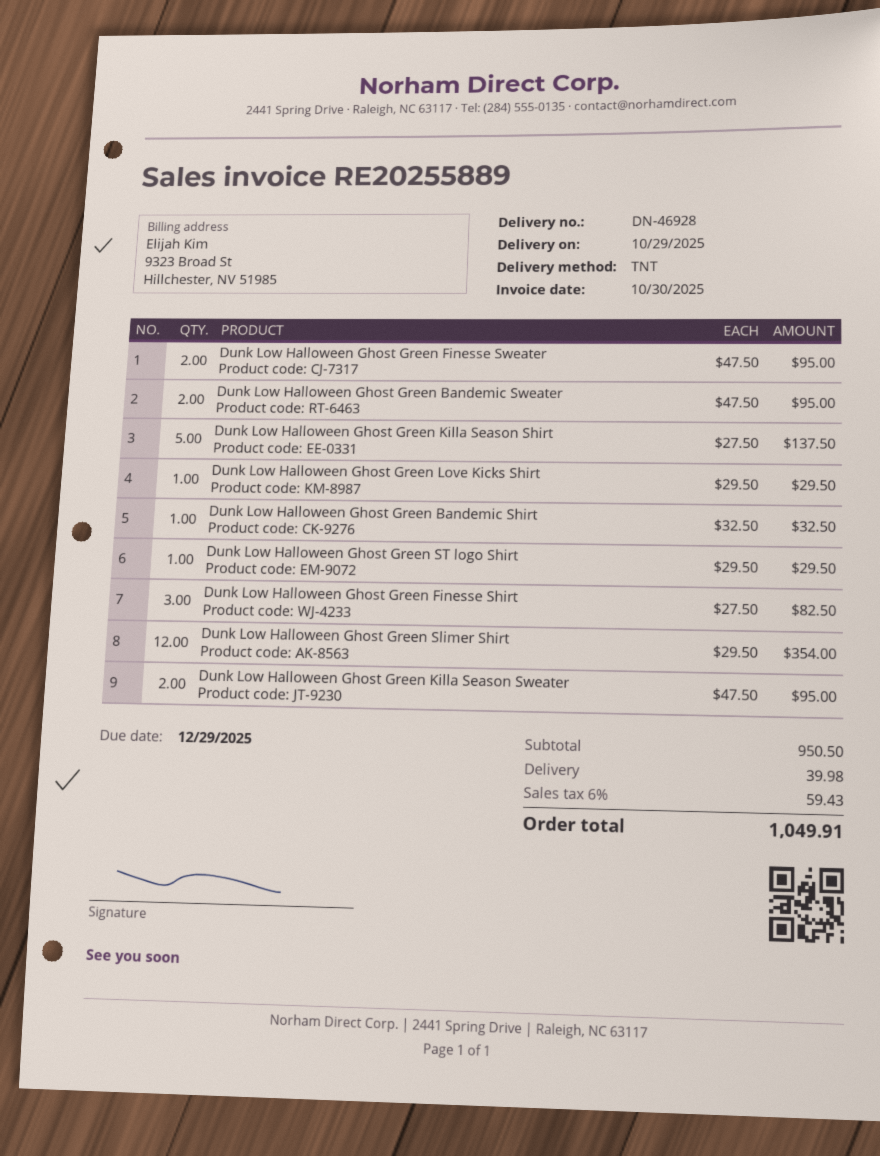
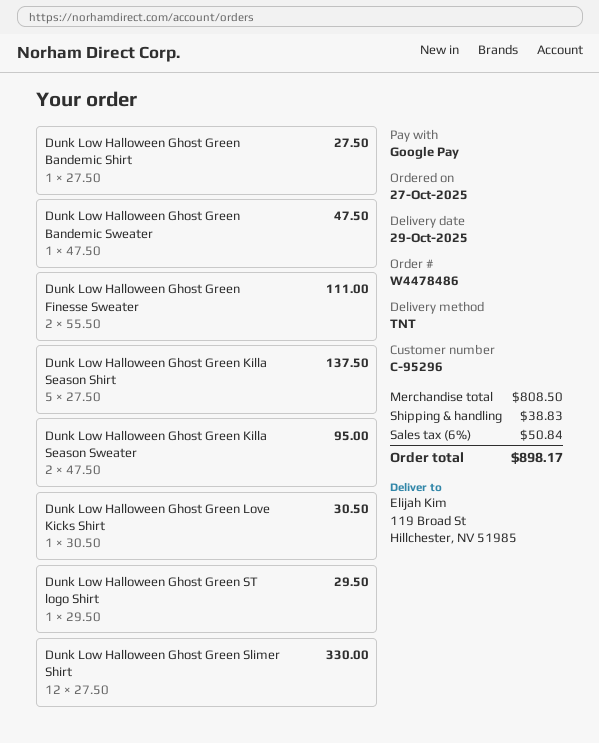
Dunk Low Halloween Ghost Green Finesse Sweater: 2 x 47.50 = 95.00 -> 2 x 55.50 = 111.00
Dunk Low Halloween Ghost Green Bandemic Sweater: 2 x 47.50 = 95.00 -> 1 x 47.50 = 47.50
Dunk Low Halloween Ghost Green Love Kicks Shirt: 1 x 29.50 = 29.50 -> 1 x 30.50 = 30.50
Dunk Low Halloween Ghost Green Bandemic Shirt: 1 x 32.50 = 32.50 -> 1 x 27.50 = 27.50
Dunk Low Halloween Ghost Green Finesse Shirt: 3 x 27.50 = 82.50 -> none
Dunk Low Halloween Ghost Green Slimer Shirt: 12 x 29.50 = 354.00 -> 12 x 27.50 = 330.00
subtotal: 950.50 -> 808.50
shipping: 39.98 -> 38.83
tax: 6% = 59.43 -> 6% = 50.84
total: 1049.91 -> 898.17

